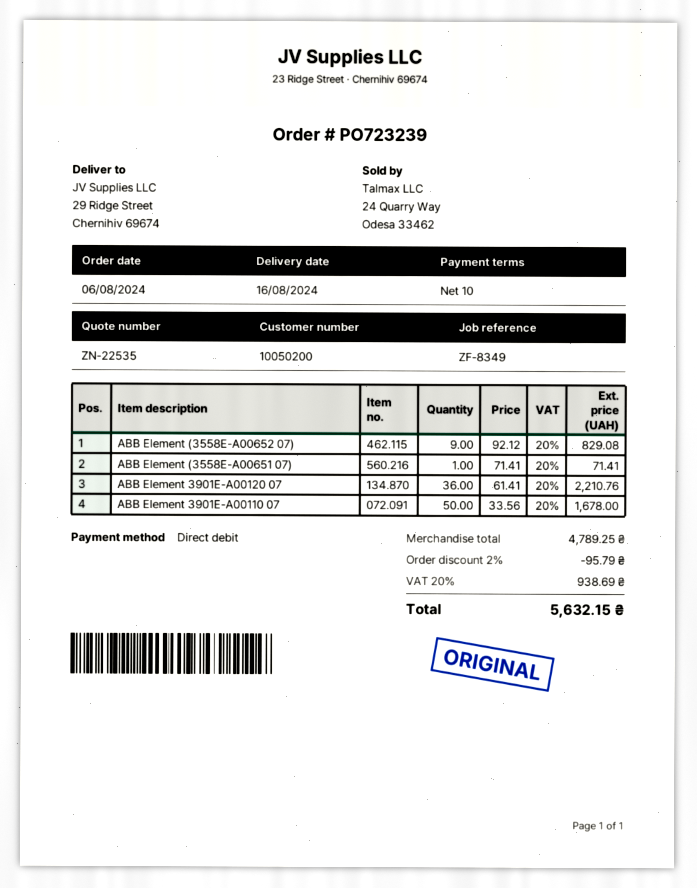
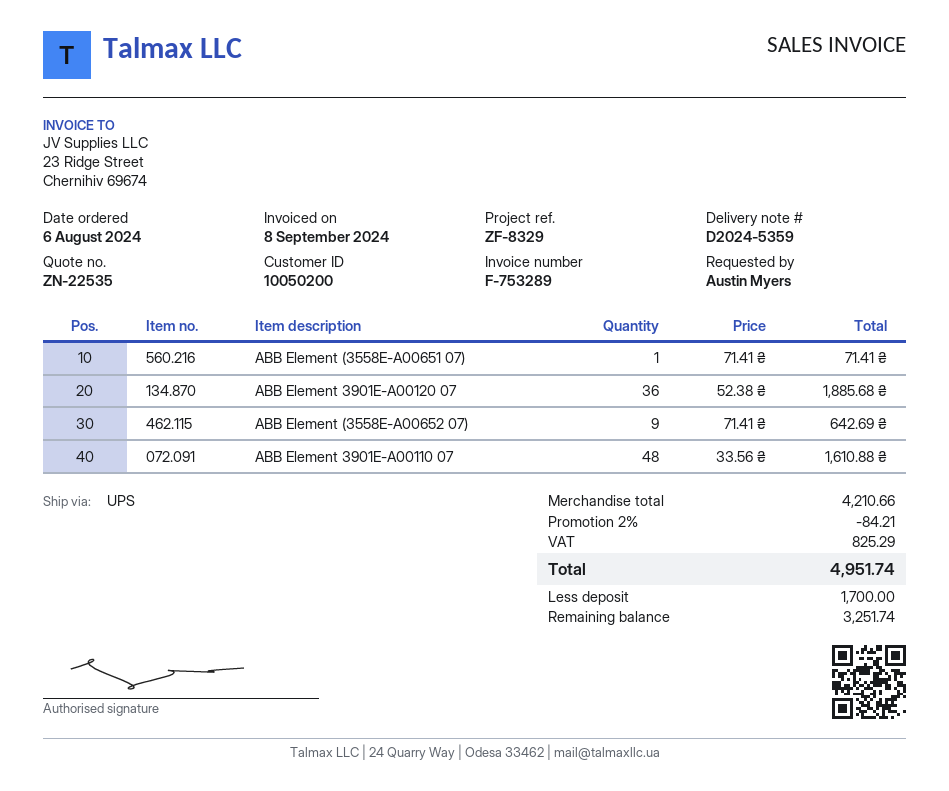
reference: ZF-8349 -> ZF-8329
ABB Element (3558E-A00652 07): 9 x 92.12 = 829.08 -> 9 x 71.41 = 642.69
ABB Element 3901E-A00120 07: 36 x 61.41 = 2210.76 -> 36 x 52.38 = 1885.68
ABB Element 3901E-A00110 07: 50 x 33.56 = 1678.00 -> 48 x 33.56 = 1610.88
subtotal: 4789.25 -> 4210.66
discount: 2% = 95.79 -> 2% = 84.21
tax: 938.69 -> 825.29
total: 5632.15 -> 4951.74

